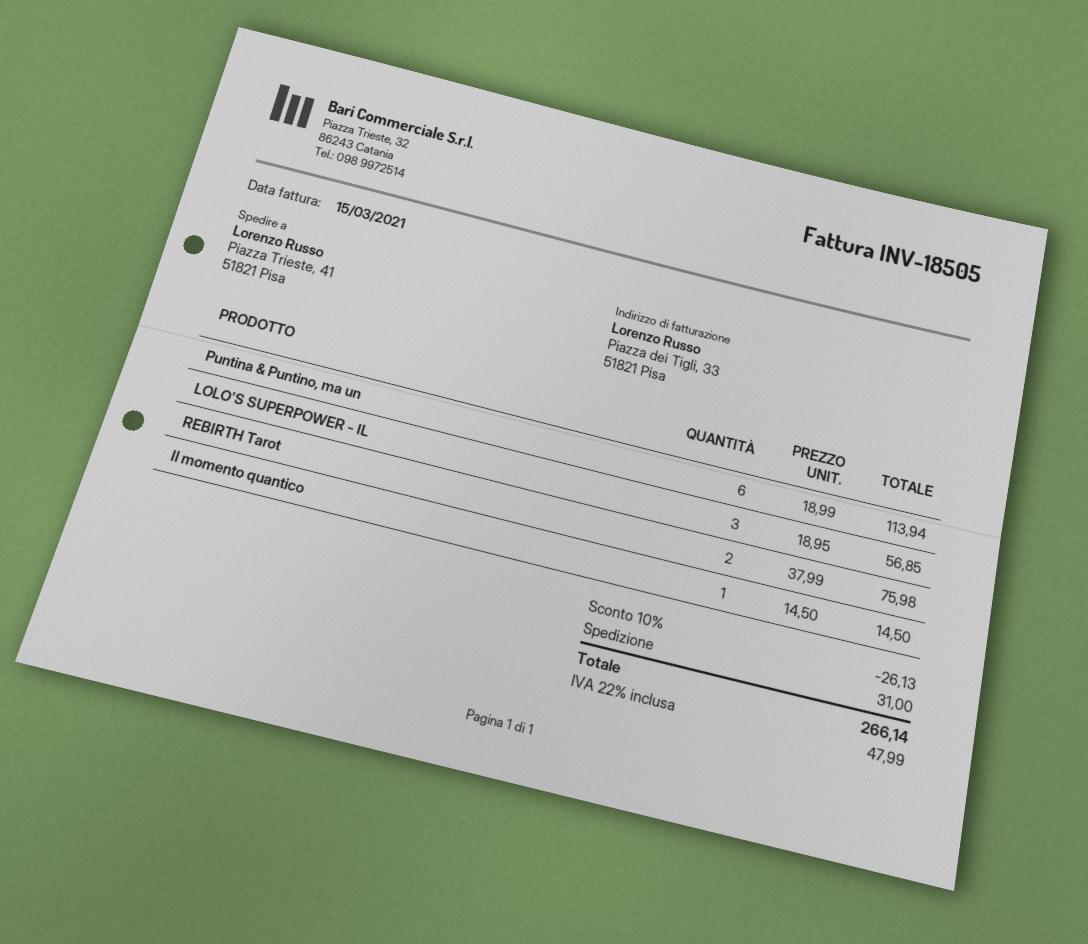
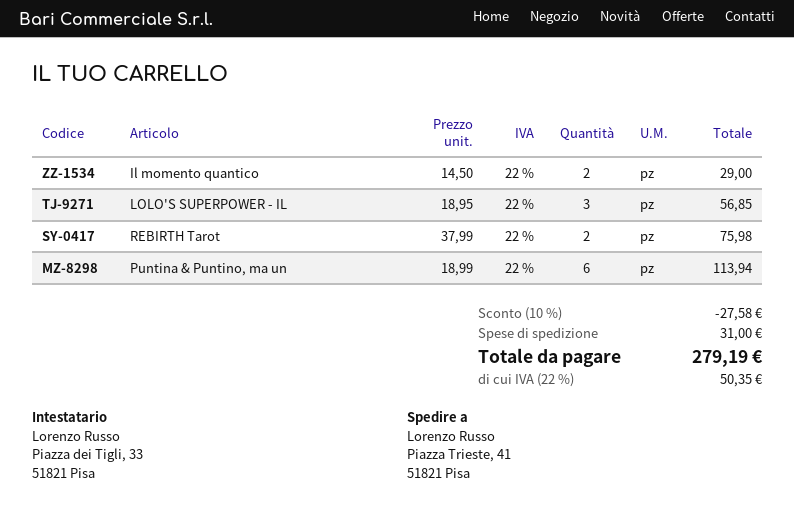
Il momento quantico: 1 x 14.50 = 14.50 -> 2 x 14.50 = 29.00
discount: 10% = 26.13 -> 10% = 27.58
tax: 22% = 47.99 -> 22% = 50.35
total: 266.14 -> 279.19

